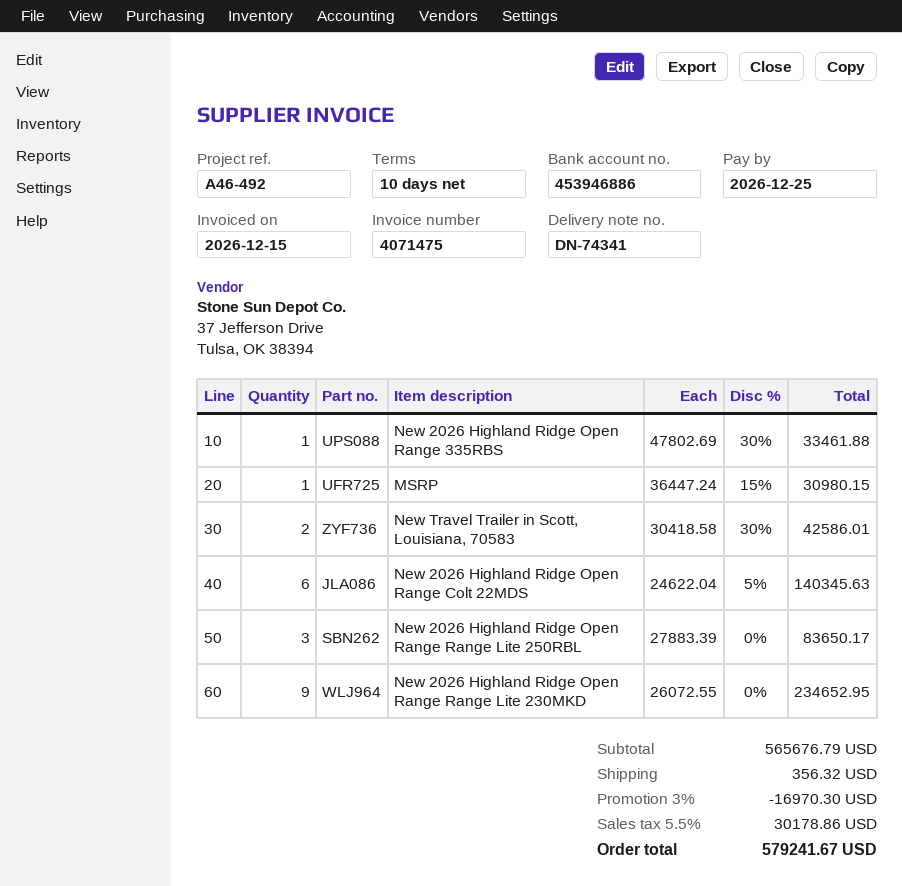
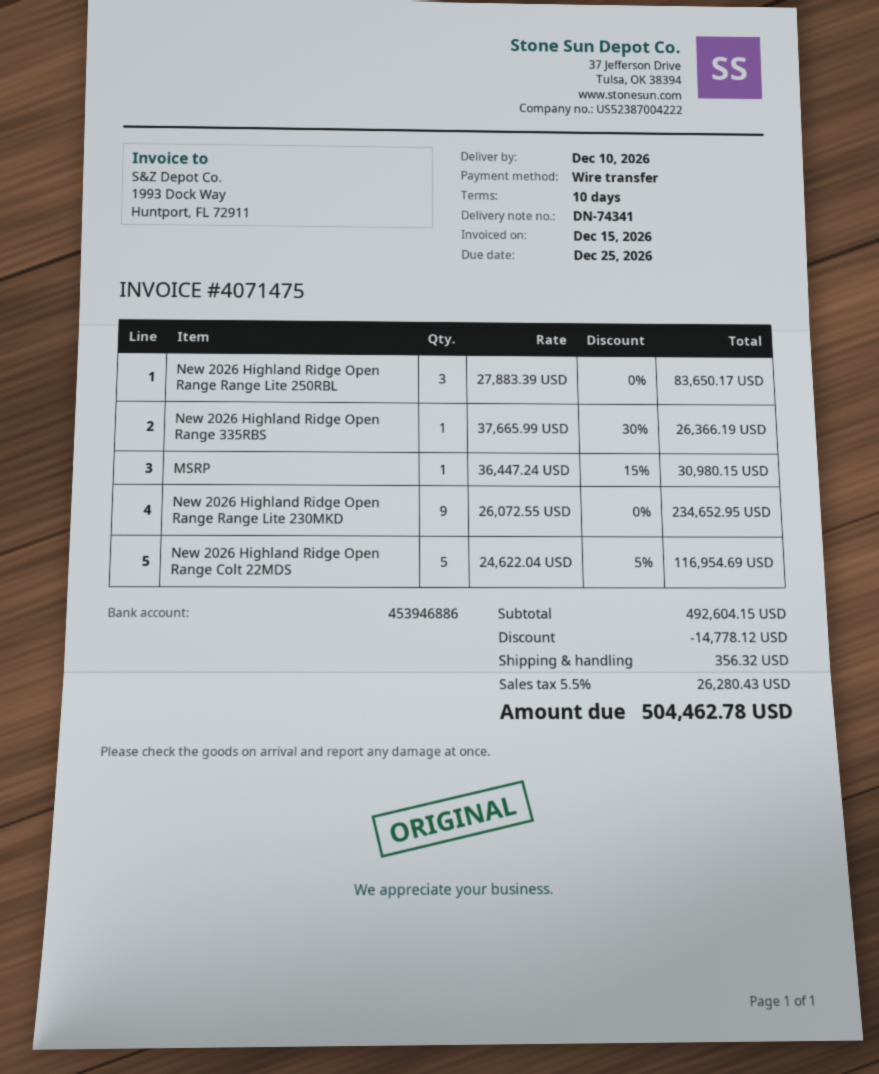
New 2026 Highland Ridge Open Range 335RBS: 1 x 47802.69 - 30% = 33461.88 -> 1 x 37665.99 - 30% = 26366.19
New Travel Trailer in Scott, Louisiana, 70583: 2 x 30418.58 - 30% = 42586.01 -> none
New 2026 Highland Ridge Open Range Colt 22MDS: 6 x 24622.04 - 5% = 140345.63 -> 5 x 24622.04 - 5% = 116954.69
subtotal: 565676.79 -> 492604.15
discount: 16970.30 -> 14778.12
tax: 5.5% = 30178.86 -> 5.5% = 26280.43
total: 579241.67 -> 504462.78

